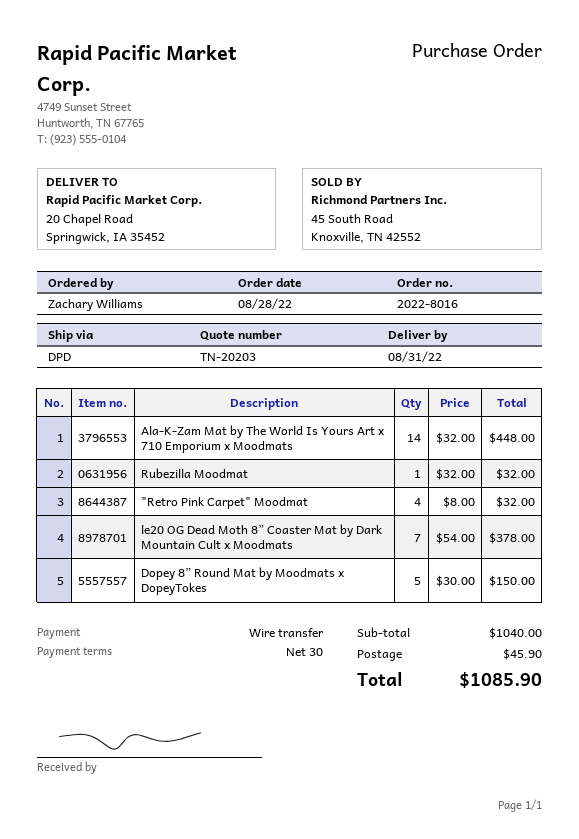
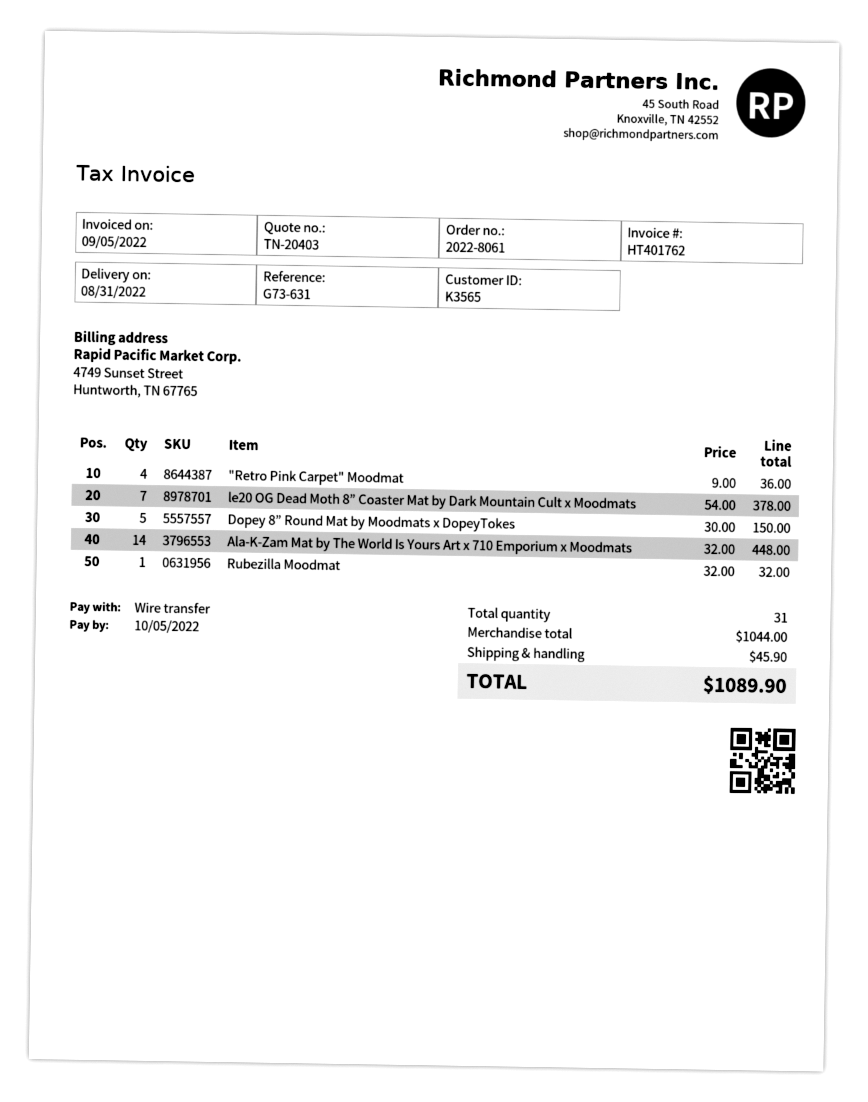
quote number: TN-20203 -> TN-20403
order number: 2022-8016 -> 2022-8061
"Retro Pink Carpet" Moodmat: 4 x 8.00 = 32.00 -> 4 x 9.00 = 36.00
subtotal: 1040.00 -> 1044.00
total: 1085.90 -> 1089.90

